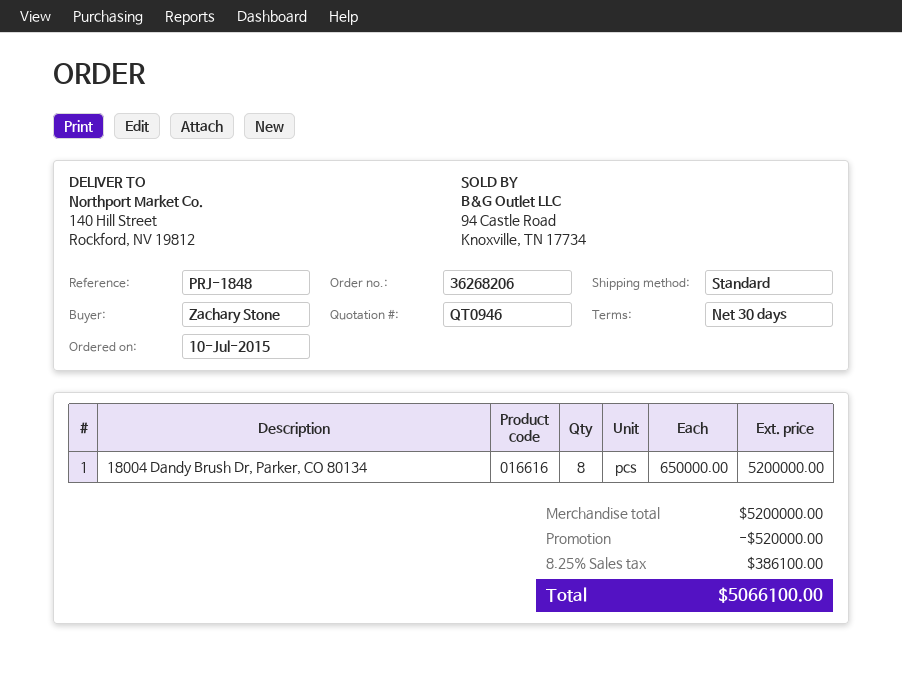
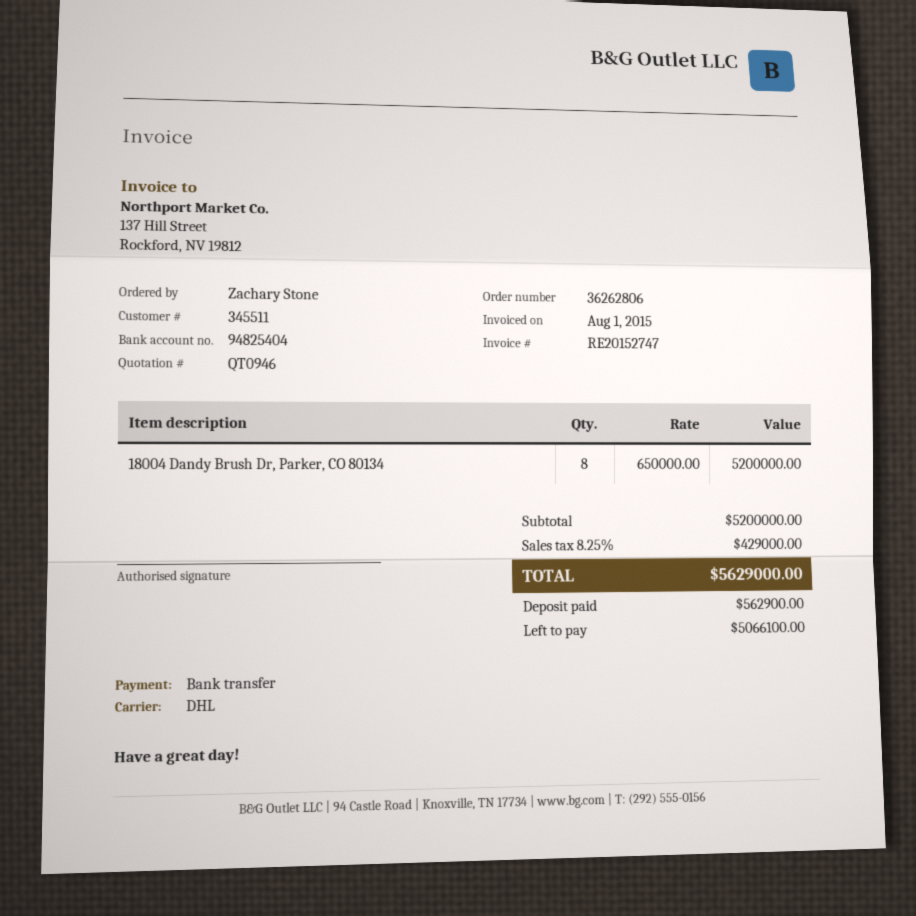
order number: 36268206 -> 36262806
shipping method: standard -> DHL
discount: 520000.00 -> none
tax: 8.25% = 386100.00 -> 8.25% = 429000.00
total: 5066100.00 -> 5629000.00

